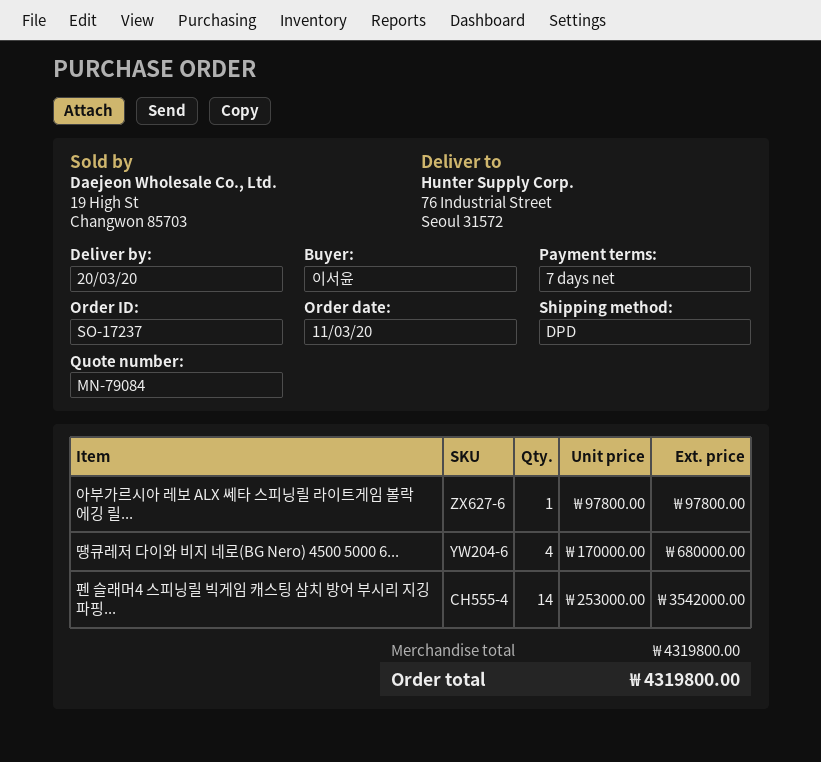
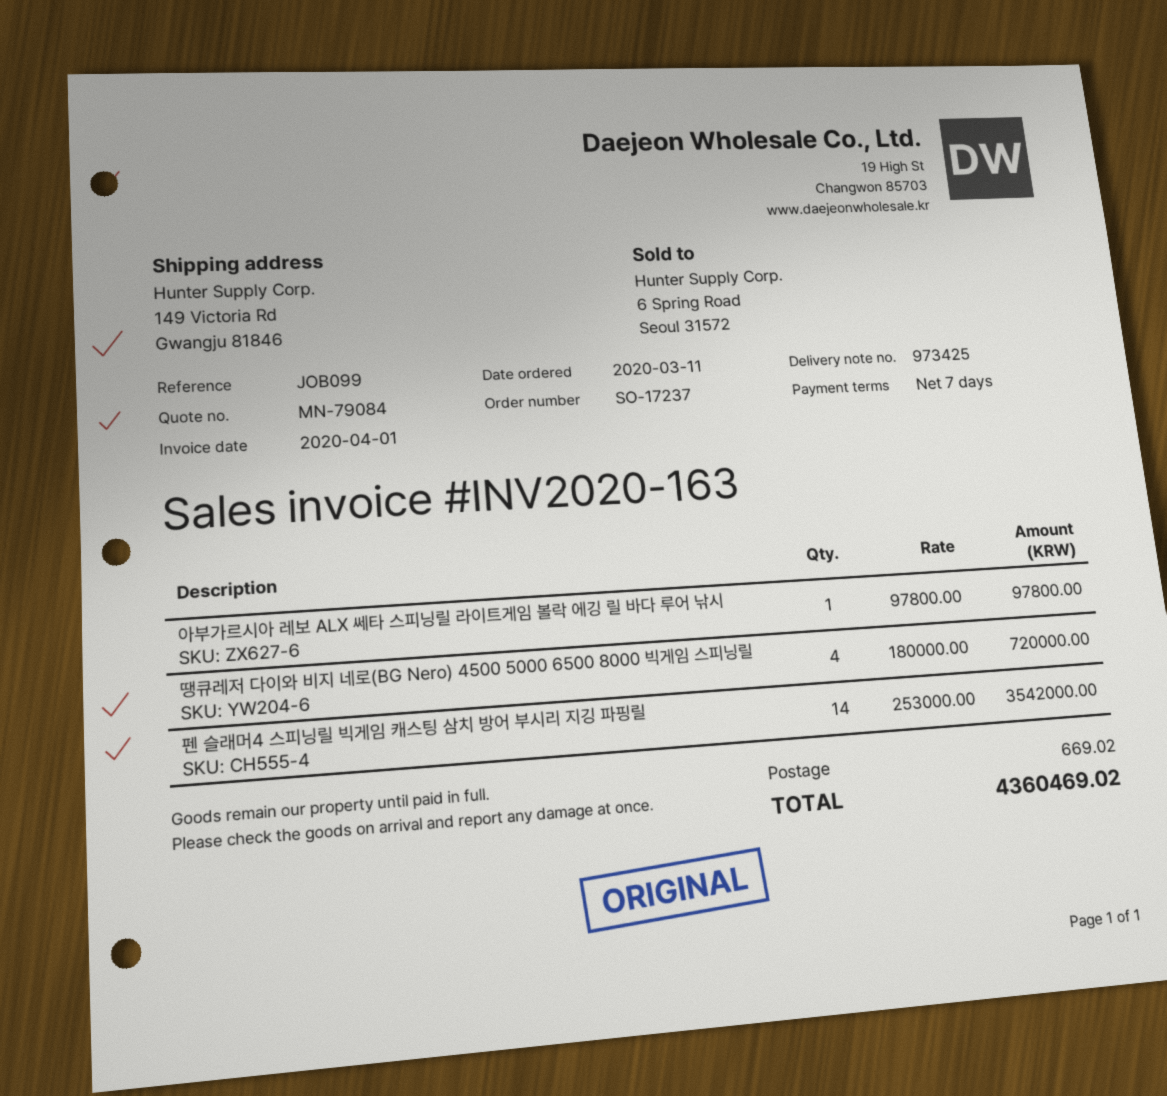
ship to: 76 Industrial Street, Seoul 31572 -> 149 Victoria Rd, Gwangju 81846
땡큐레저 다이와 비지 네로(BG Nero) 4500 5000 6...: 4 x 170000.00 = 680000.00 -> 4 x 180000.00 = 720000.00
shipping: none -> 669.02
total: 4319800.00 -> 4360469.02

